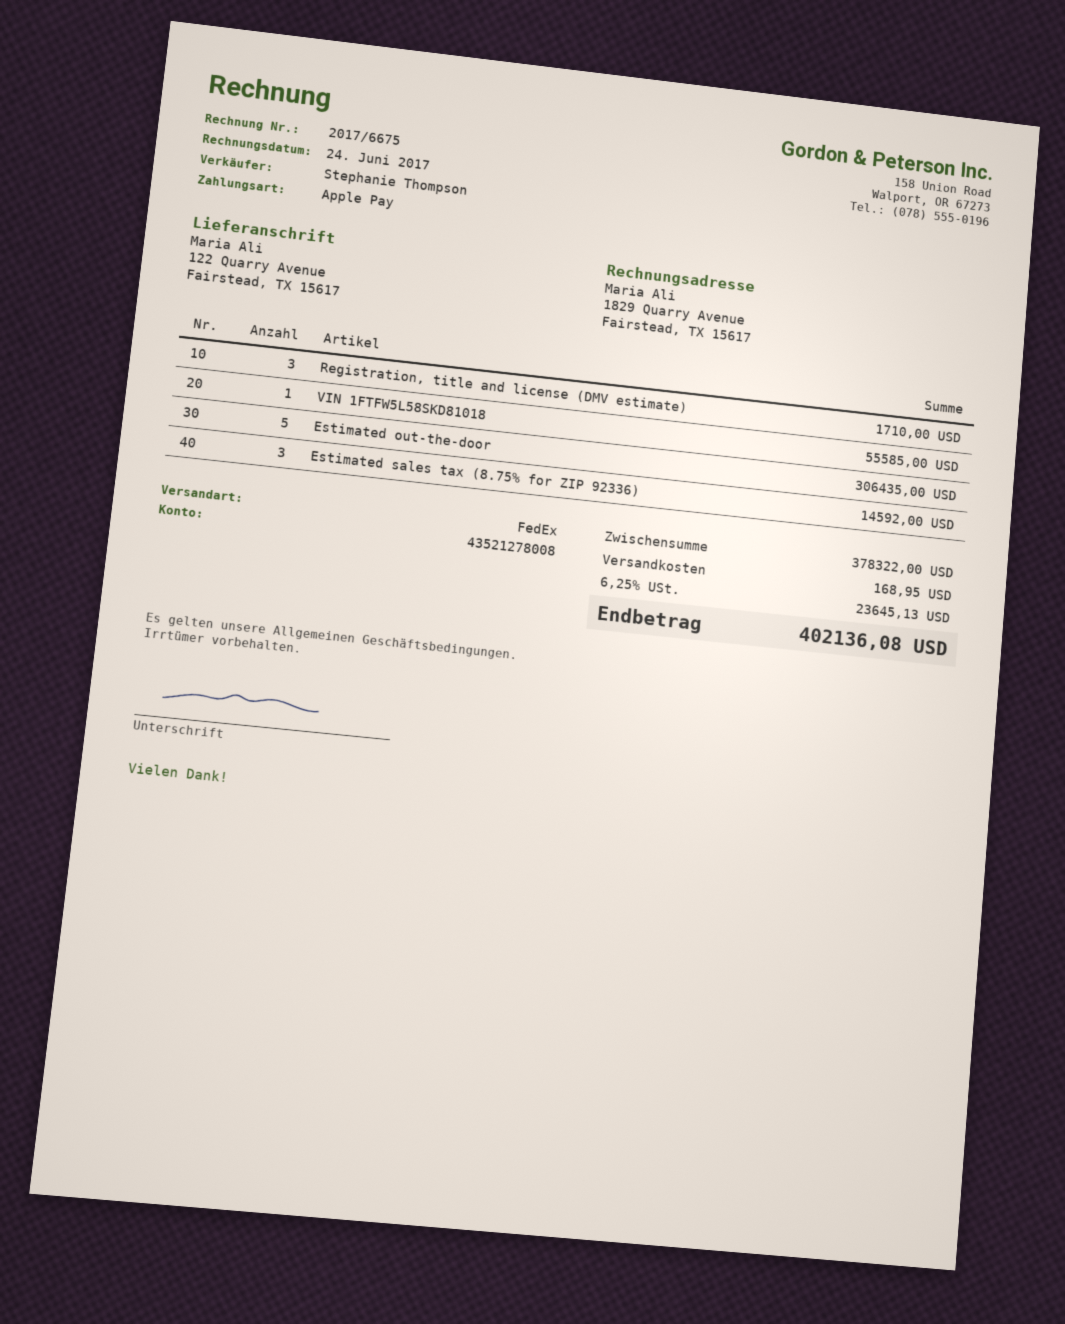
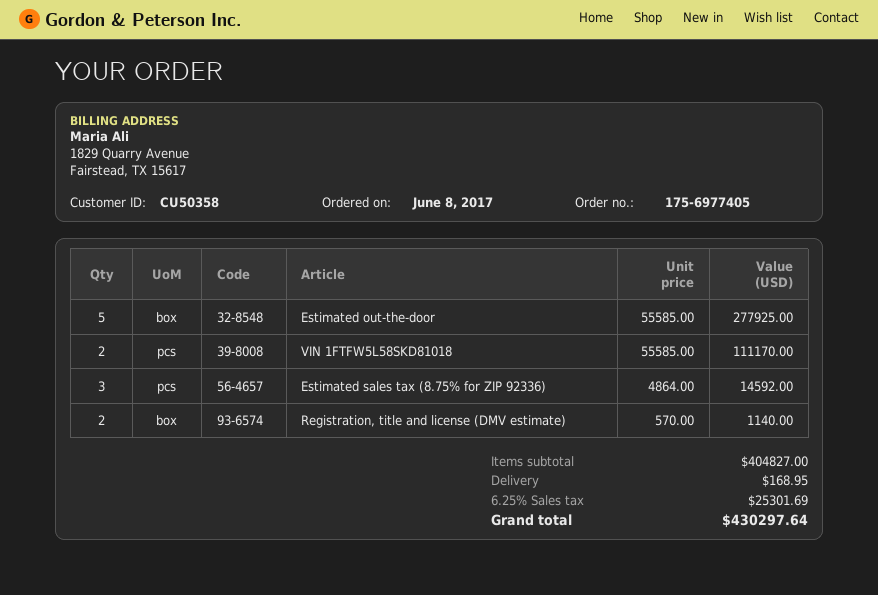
Registration, title and license (DMV estimate): 3 for 1710.00 -> 2 for 1140.00
VIN 1FTFW5L58SKD81018: 1 for 55585.00 -> 2 for 111170.00
Estimated out-the-door: 5 for 306435.00 -> 5 for 277925.00
subtotal: 378322.00 -> 404827.00
tax: 6.25% = 23645.13 -> 6.25% = 25301.69
total: 402136.08 -> 430297.64

